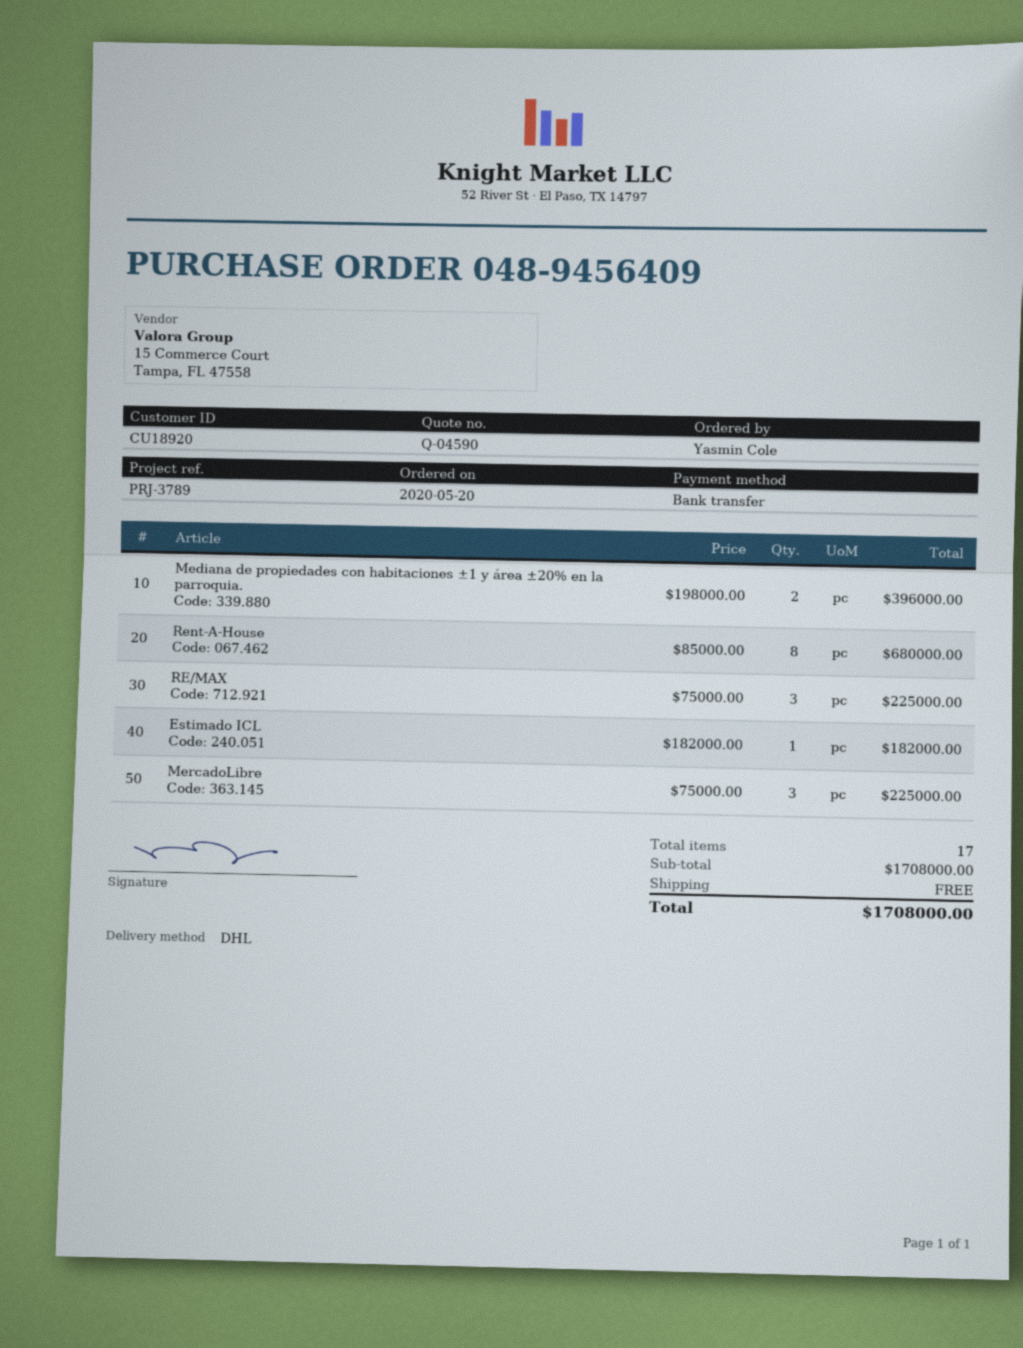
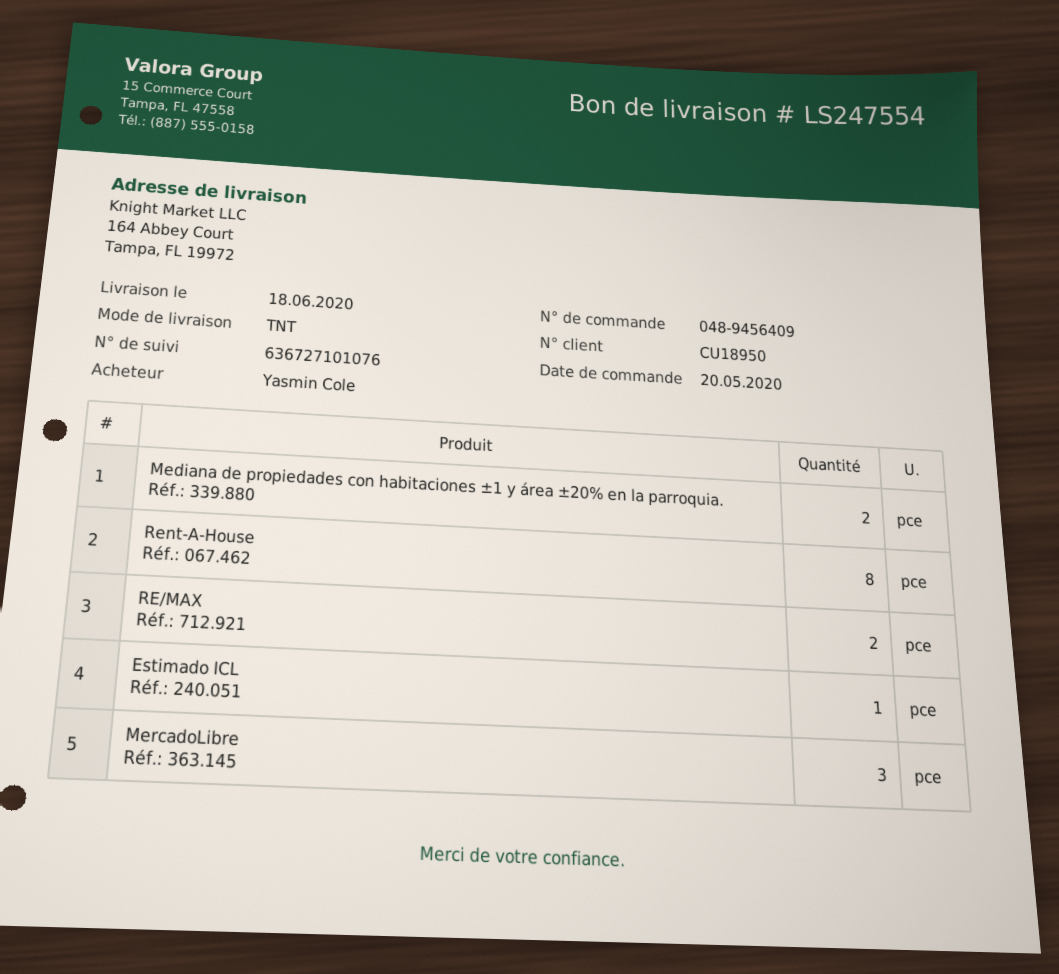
customer number: CU18920 -> CU18950
shipping method: DHL -> TNT
RE/MAX: 3 -> 2

